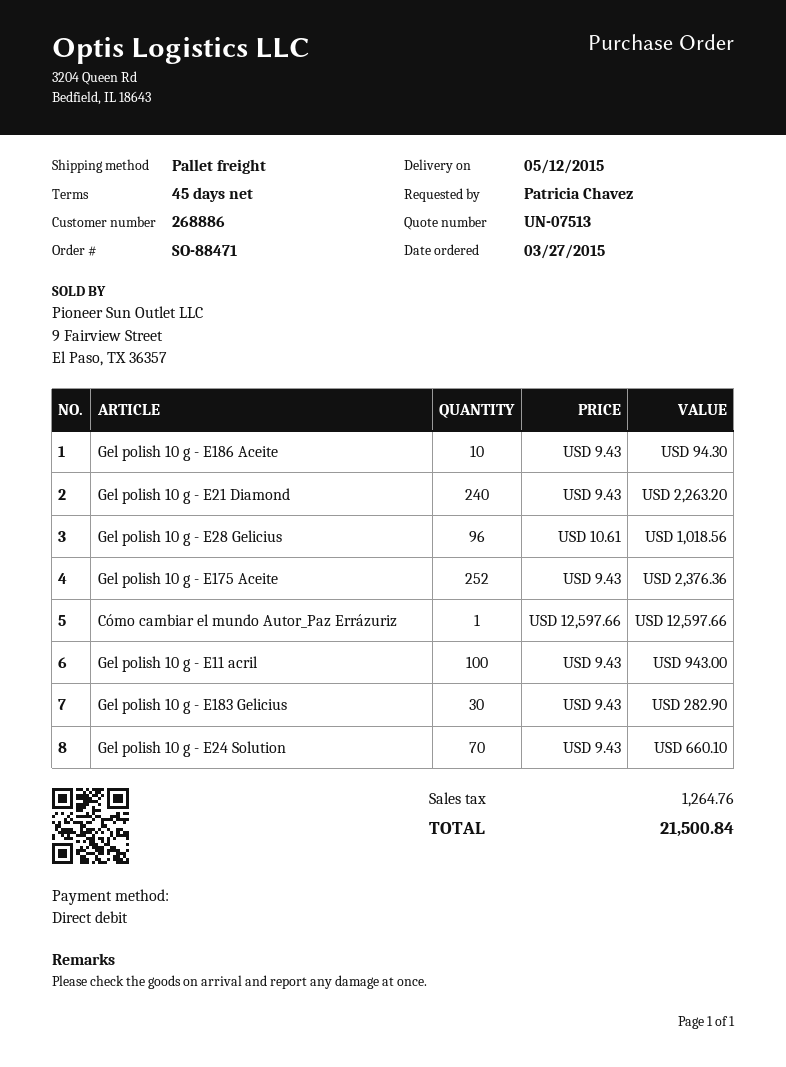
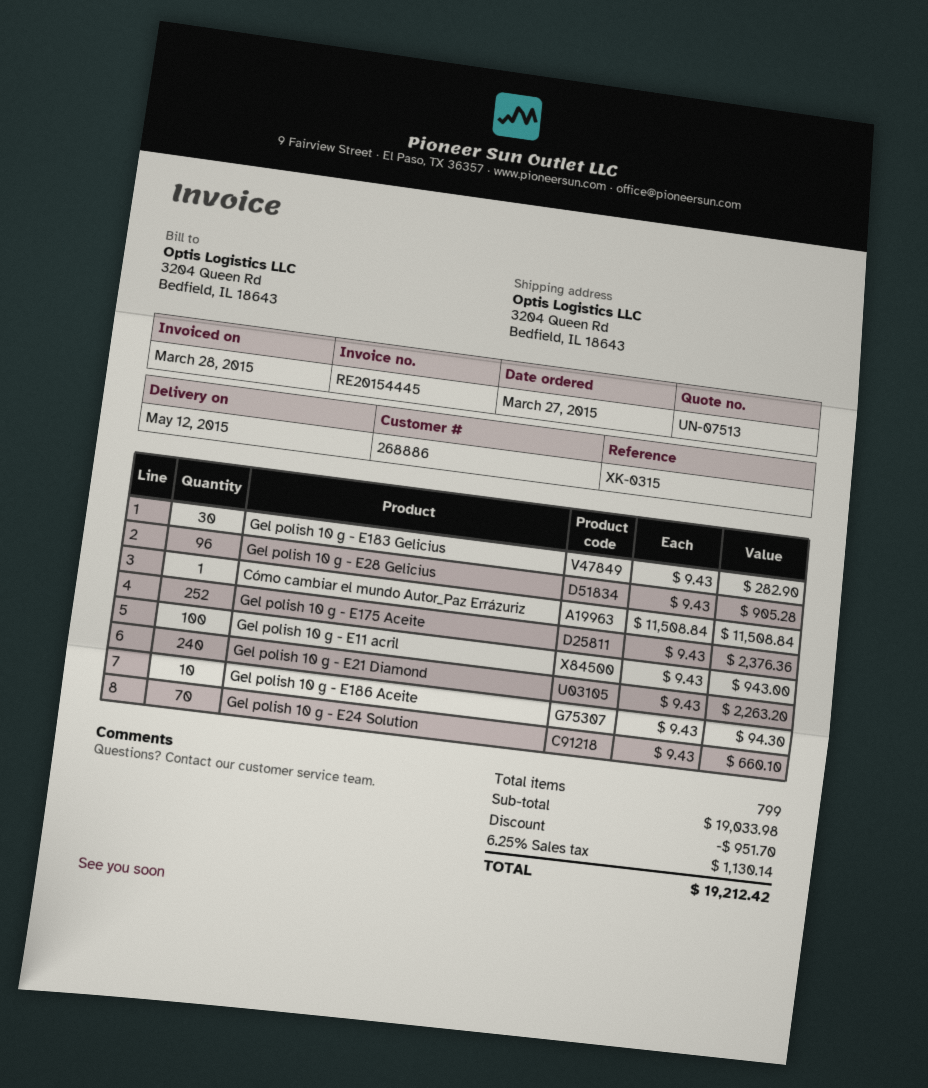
Gel polish 10 g - E28 Gelicius: 96 x 10.61 = 1018.56 -> 96 x 9.43 = 905.28
Cómo cambiar el mundo Autor_Paz Errázuriz: 1 x 12597.66 = 12597.66 -> 1 x 11508.84 = 11508.84
discount: none -> 951.70
tax: 1264.76 -> 1130.14
total: 21500.84 -> 19212.42

